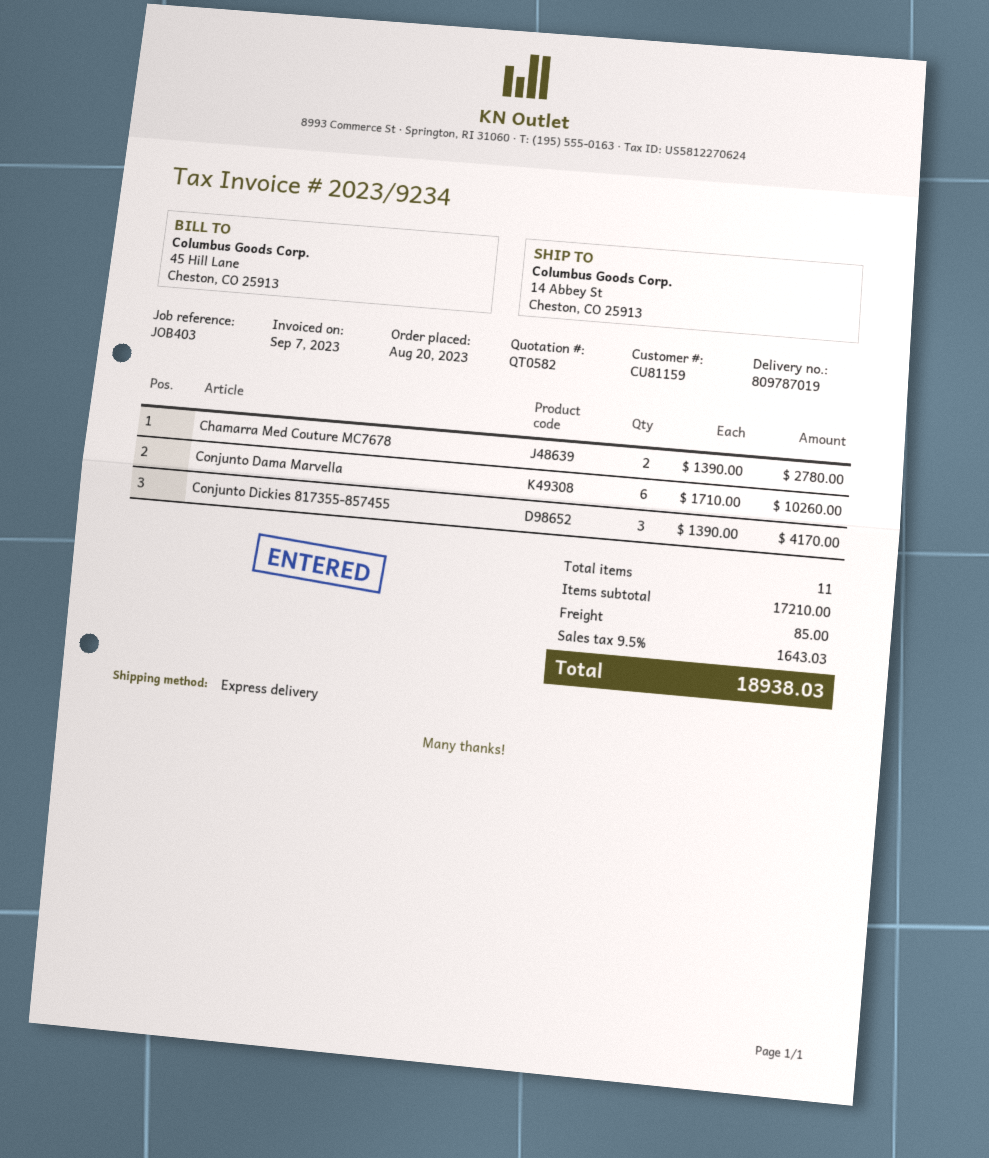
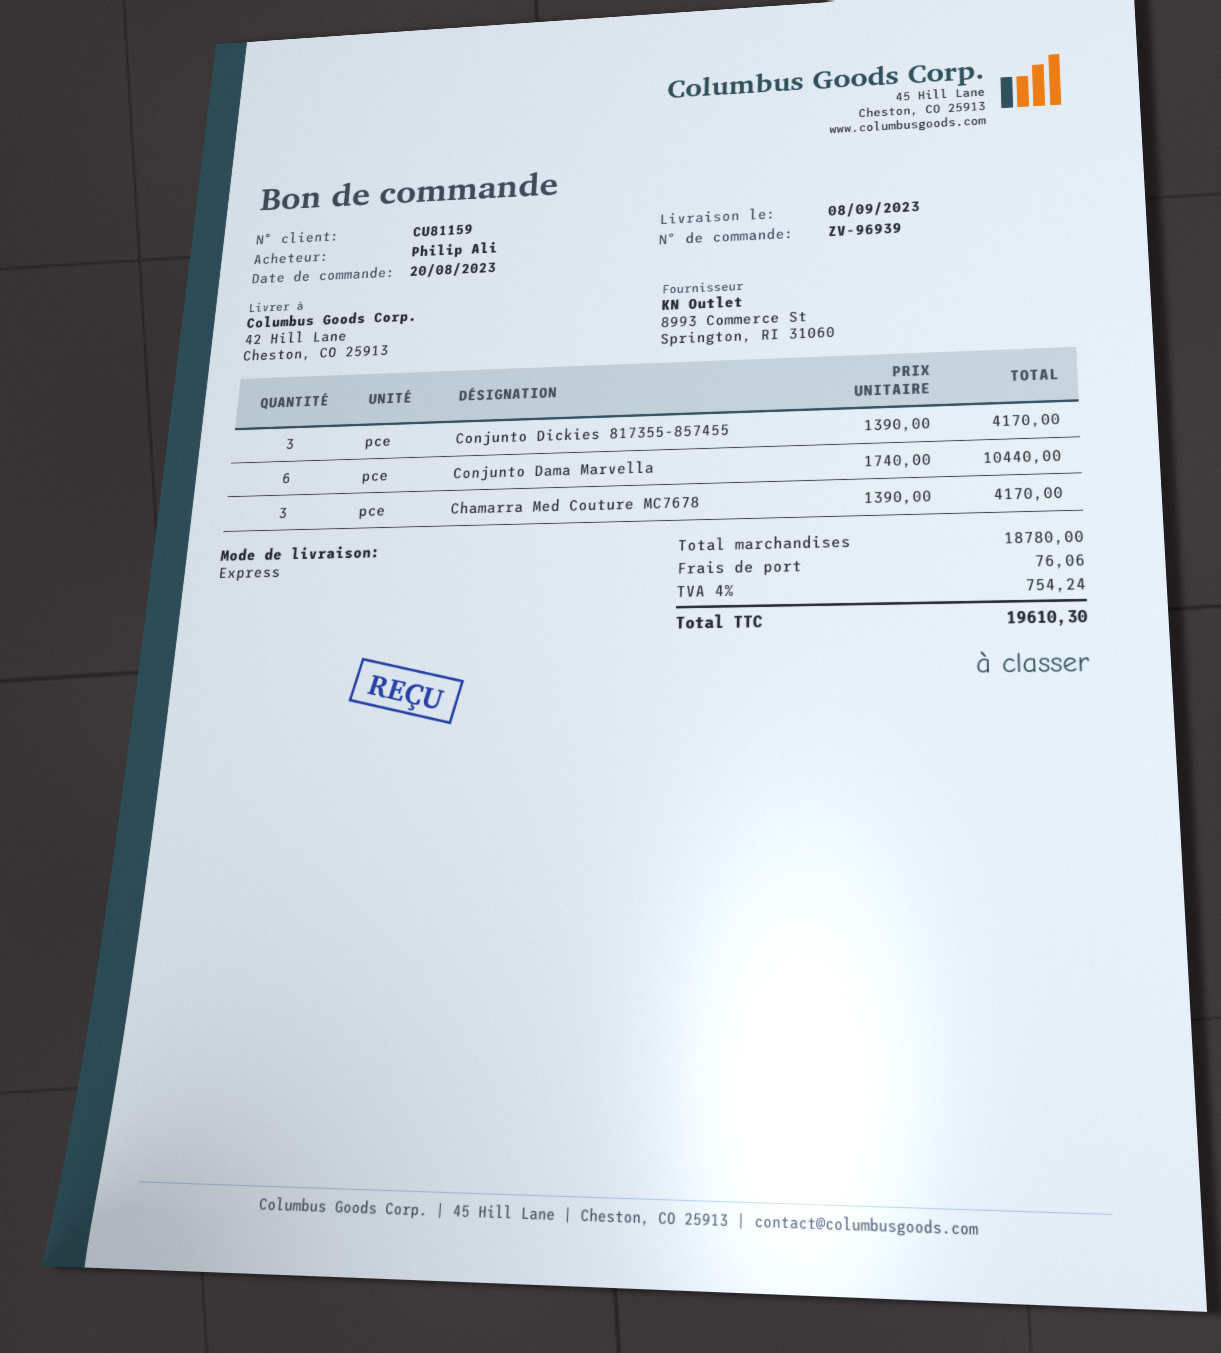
ship to: 14 Abbey St, Cheston, CO 25913 -> 42 Hill Lane, Cheston, CO 25913
Chamarra Med Couture MC7678: 2 x 1390.00 = 2780.00 -> 3 x 1390.00 = 4170.00
Conjunto Dama Marvella: 6 x 1710.00 = 10260.00 -> 6 x 1740.00 = 10440.00
subtotal: 17210.00 -> 18780.00
shipping: 85.00 -> 76.06
tax: 9.5% = 1643.03 -> 4% = 754.24
total: 18938.03 -> 19610.30

